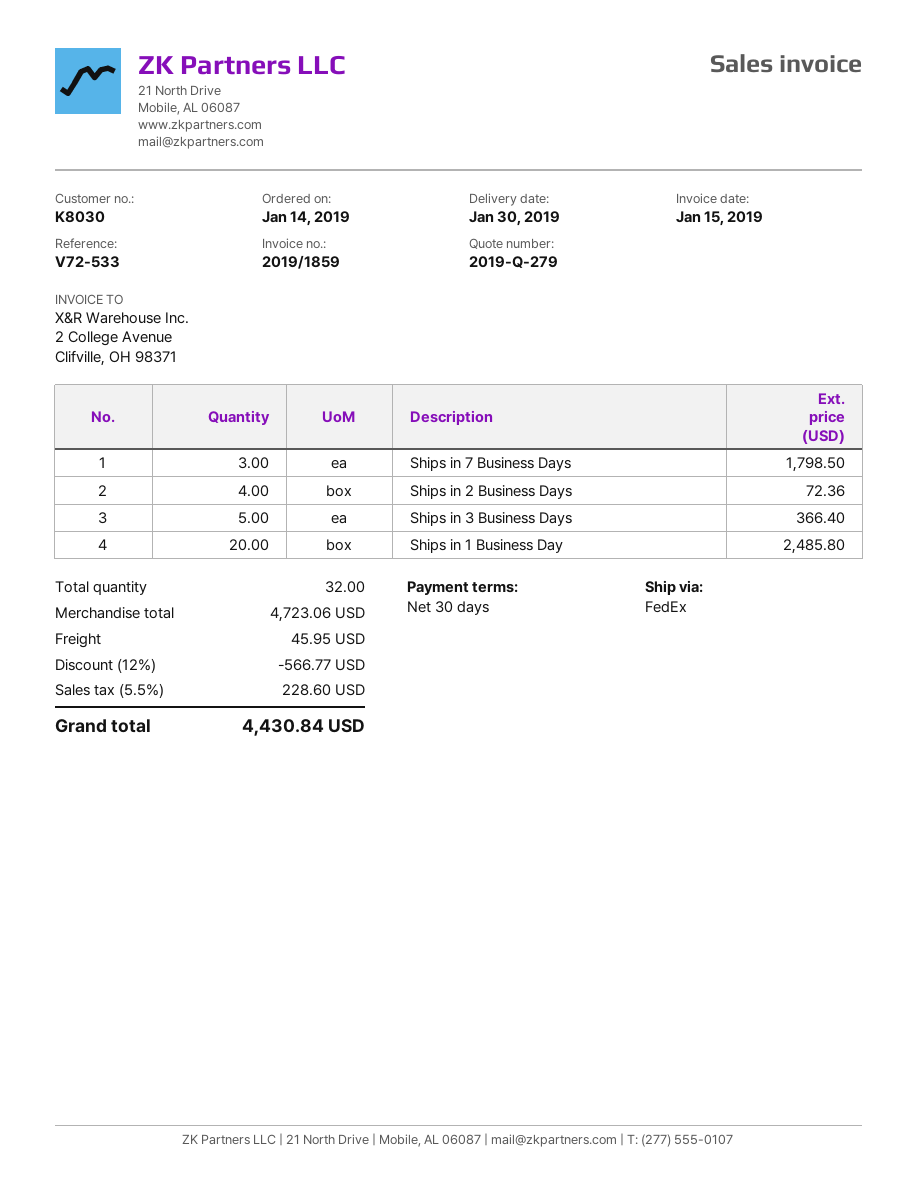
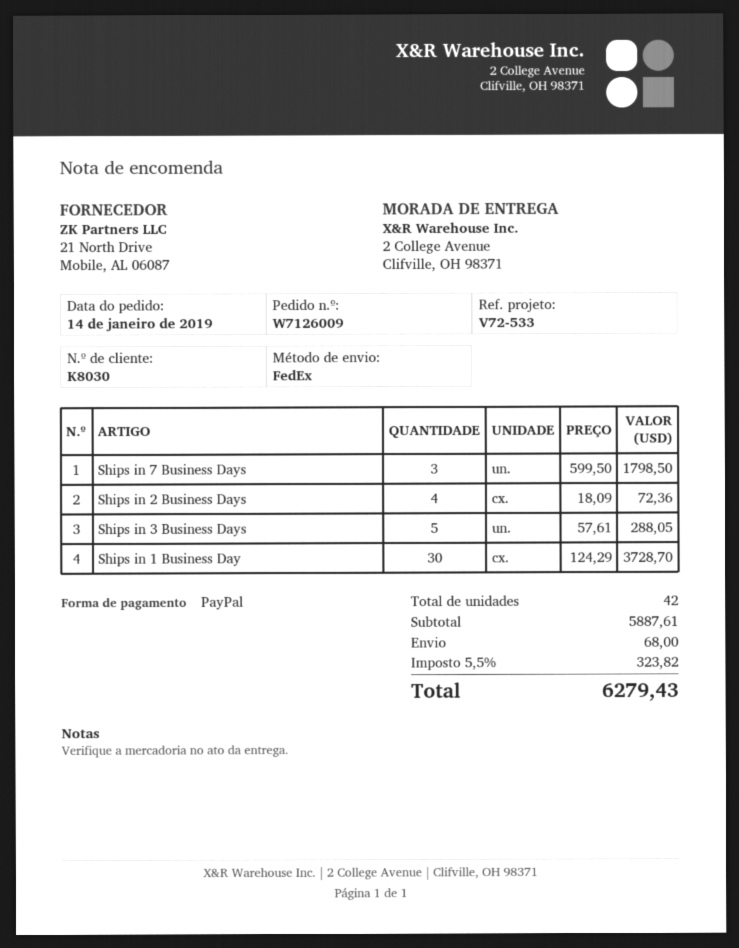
Ships in 3 Business Days: 5 for 366.40 -> 5 for 288.05
Ships in 1 Business Day: 20 for 2485.80 -> 30 for 3728.70
total quantity: 32 -> 42
subtotal: 4723.06 -> 5887.61
discount: 12% = 566.77 -> none
shipping: 45.95 -> 68.00
tax: 5.5% = 228.60 -> 5.5% = 323.82
total: 4430.84 -> 6279.43

